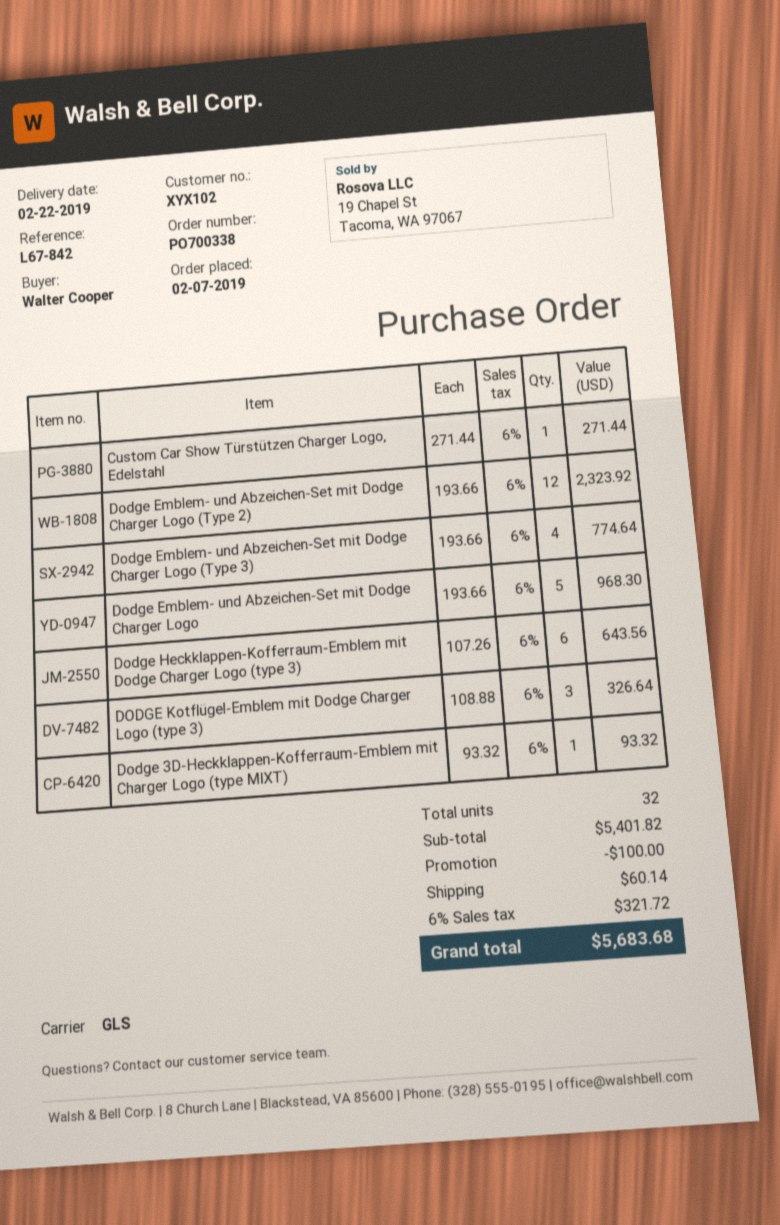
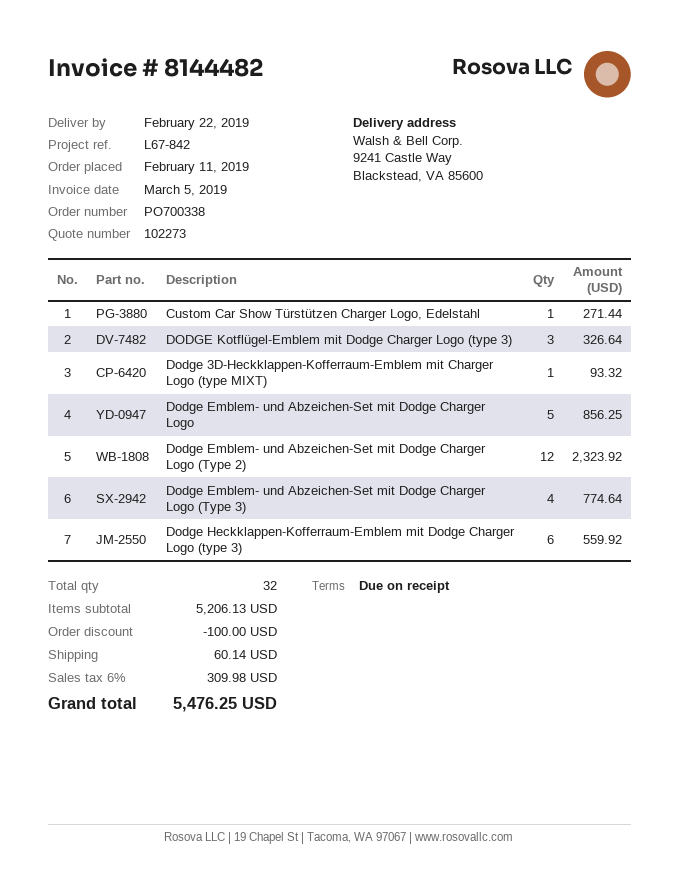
order date: 2019-02-07 -> 2019-02-11
Dodge Emblem- und Abzeichen-Set mit Dodge Charger Logo: 5 for 968.30 -> 5 for 856.25
Dodge Heckklappen-Kofferraum-Emblem mit Dodge Charger Logo (type 3): 6 for 643.56 -> 6 for 559.92
subtotal: 5401.82 -> 5206.13
tax: 6% = 321.72 -> 6% = 309.98
total: 5683.68 -> 5476.25

